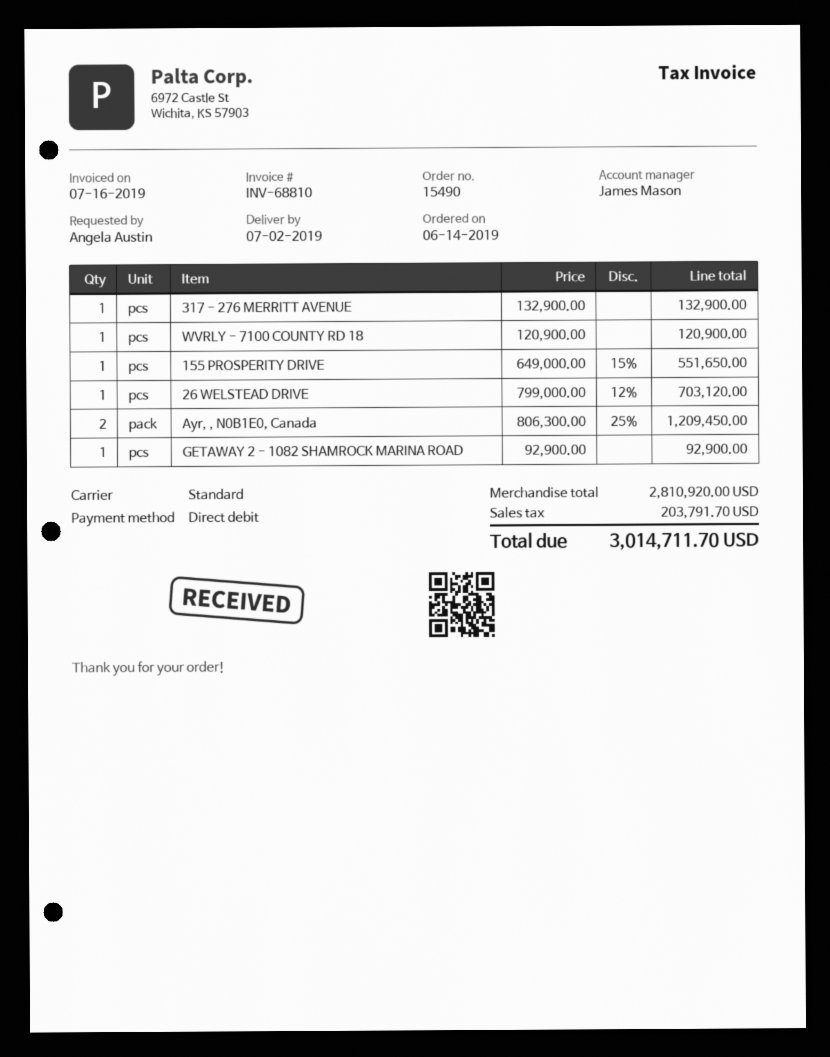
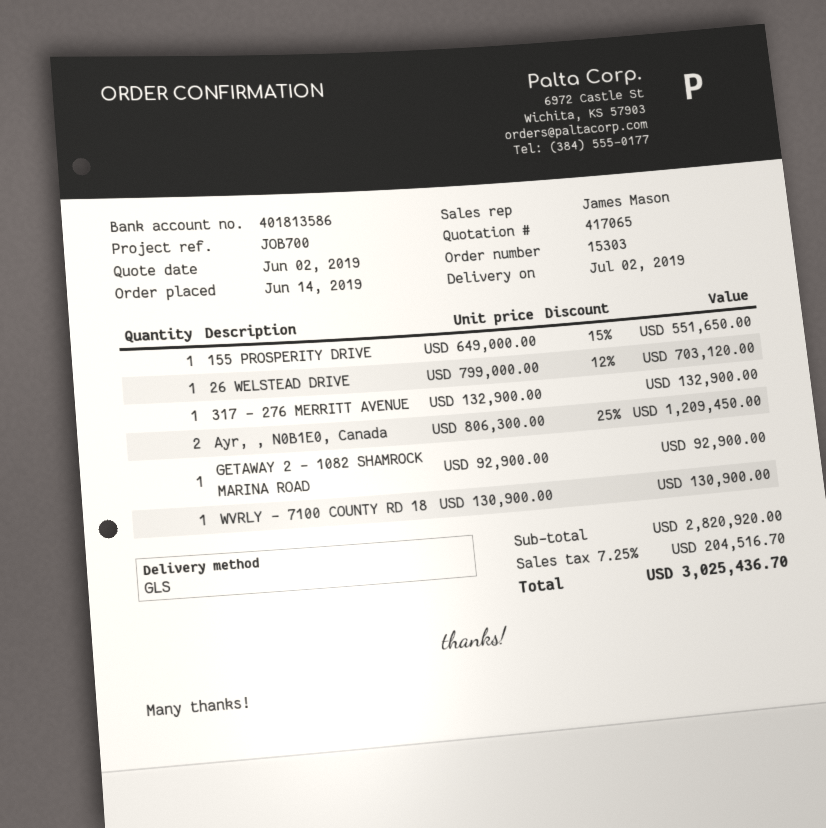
order number: 15490 -> 15303
shipping method: standard -> GLS
WVRLY - 7100 COUNTY RD 18: 1 x 120900.00 = 120900.00 -> 1 x 130900.00 = 130900.00
subtotal: 2810920.00 -> 2820920.00
tax: 203791.70 -> 204516.70
total: 3014711.70 -> 3025436.70

